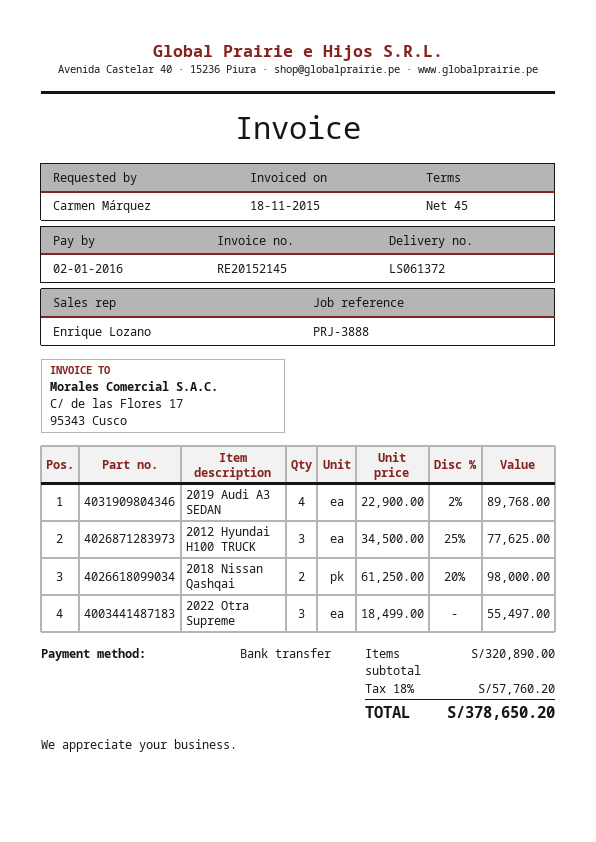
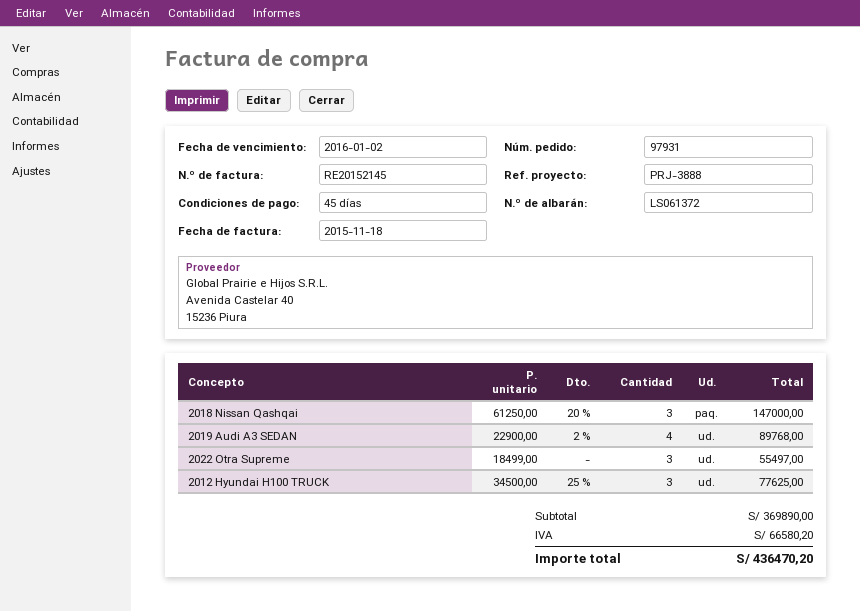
2018 Nissan Qashqai: 2 x 61250.00 - 20% = 98000.00 -> 3 x 61250.00 - 20% = 147000.00
subtotal: 320890.00 -> 369890.00
tax: 57760.20 -> 66580.20
total: 378650.20 -> 436470.20

